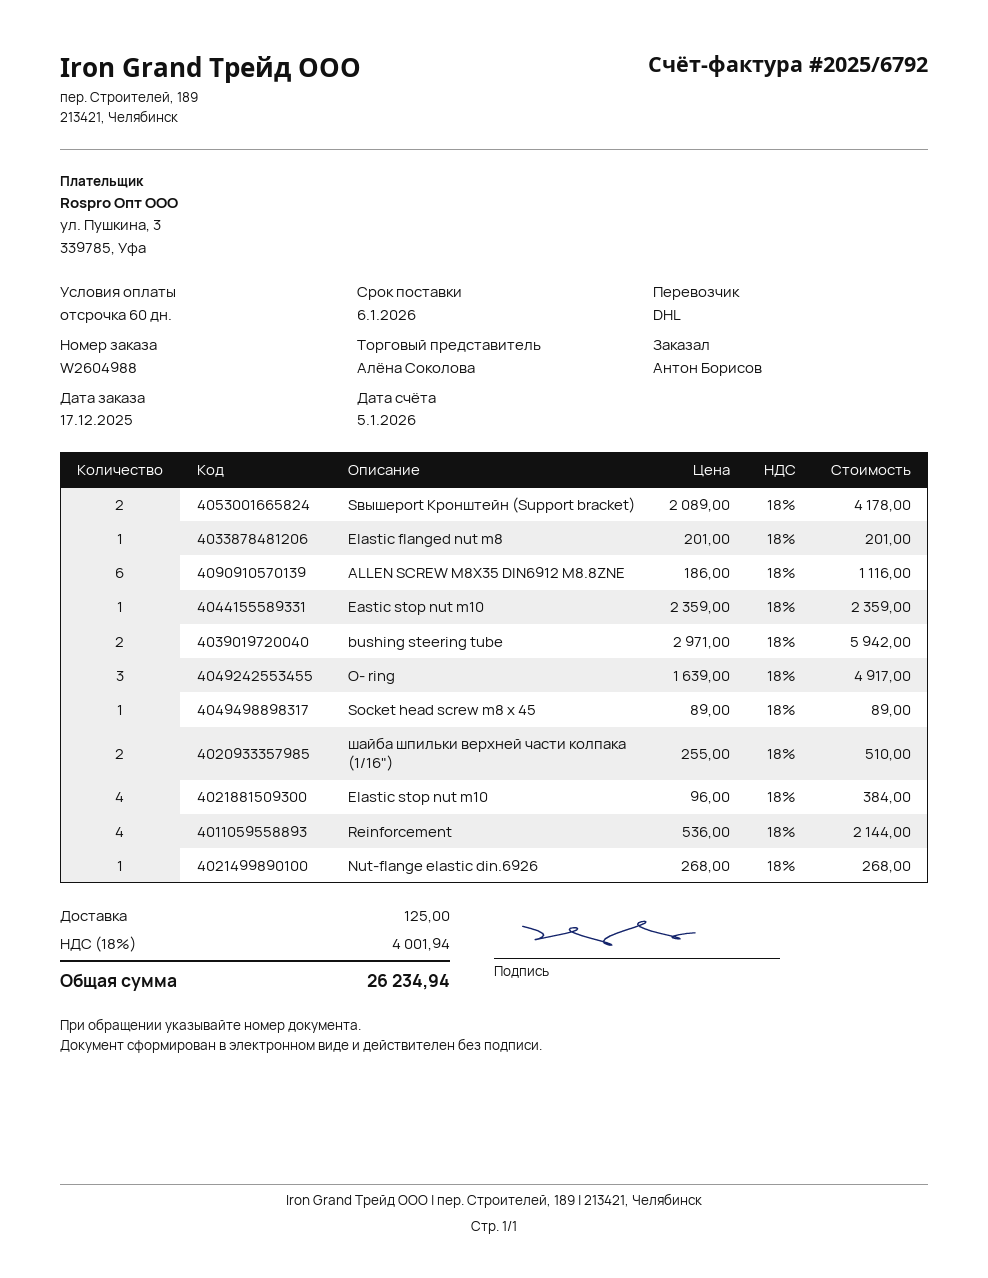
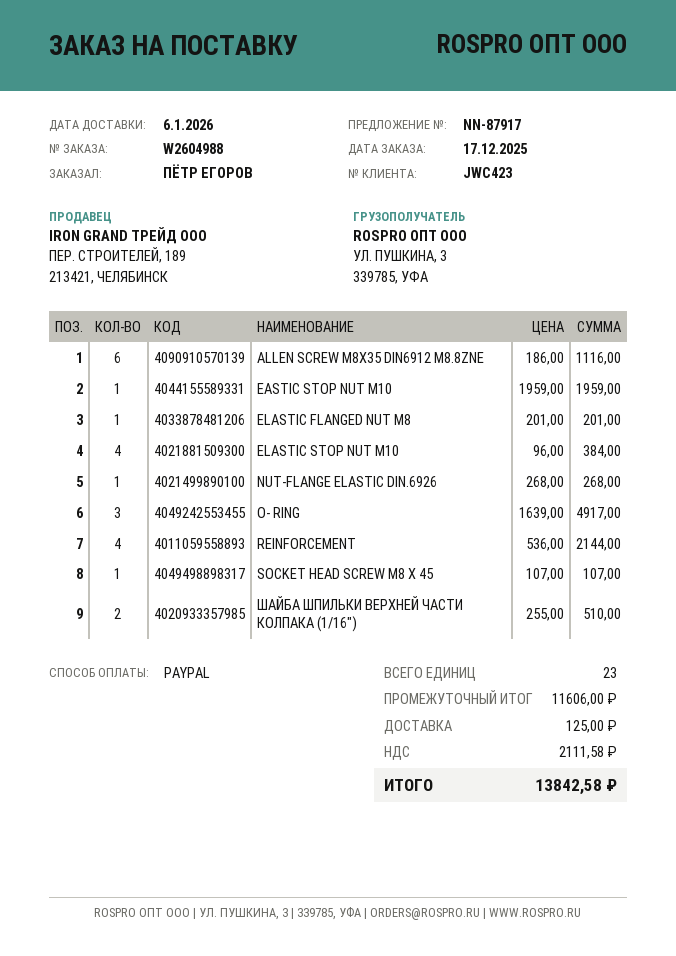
ordered by: Антон Борисов -> ПЁТР ЕГОРОВ
Sвышеport Кронштейн (Support bracket): 2 x 2089.00 = 4178.00 -> none
Eastic stop nut m10: 1 x 2359.00 = 2359.00 -> 1 x 1959.00 = 1959.00
bushing steering tube: 2 x 2971.00 = 5942.00 -> none
Socket head screw m8 x 45: 1 x 89.00 = 89.00 -> 1 x 107.00 = 107.00
tax: 4001.94 -> 2111.58
total: 26234.94 -> 13842.58

